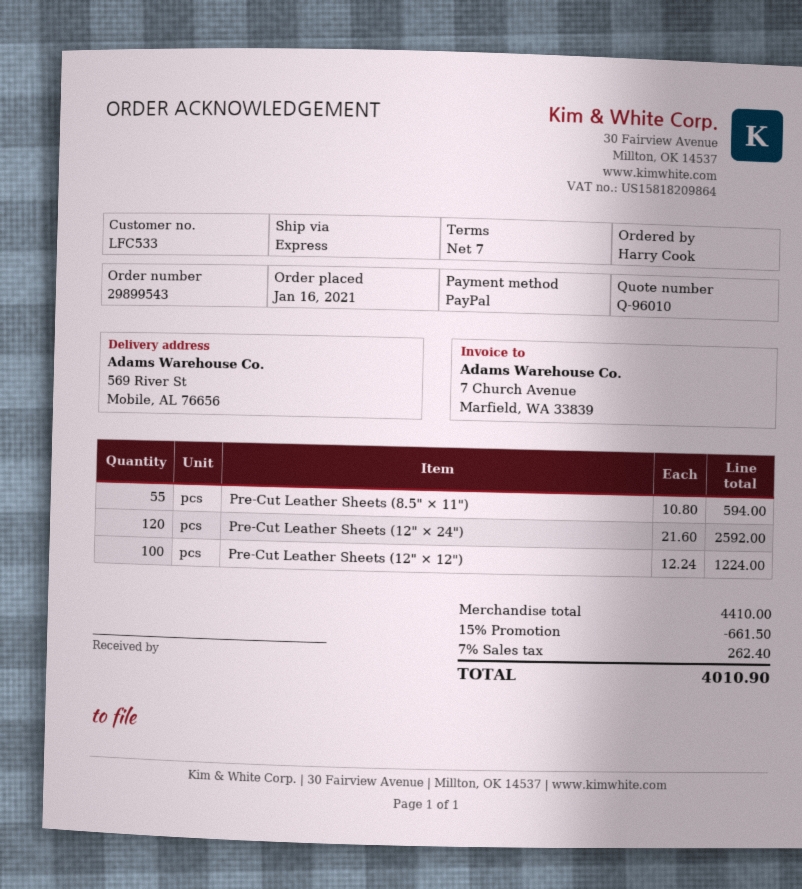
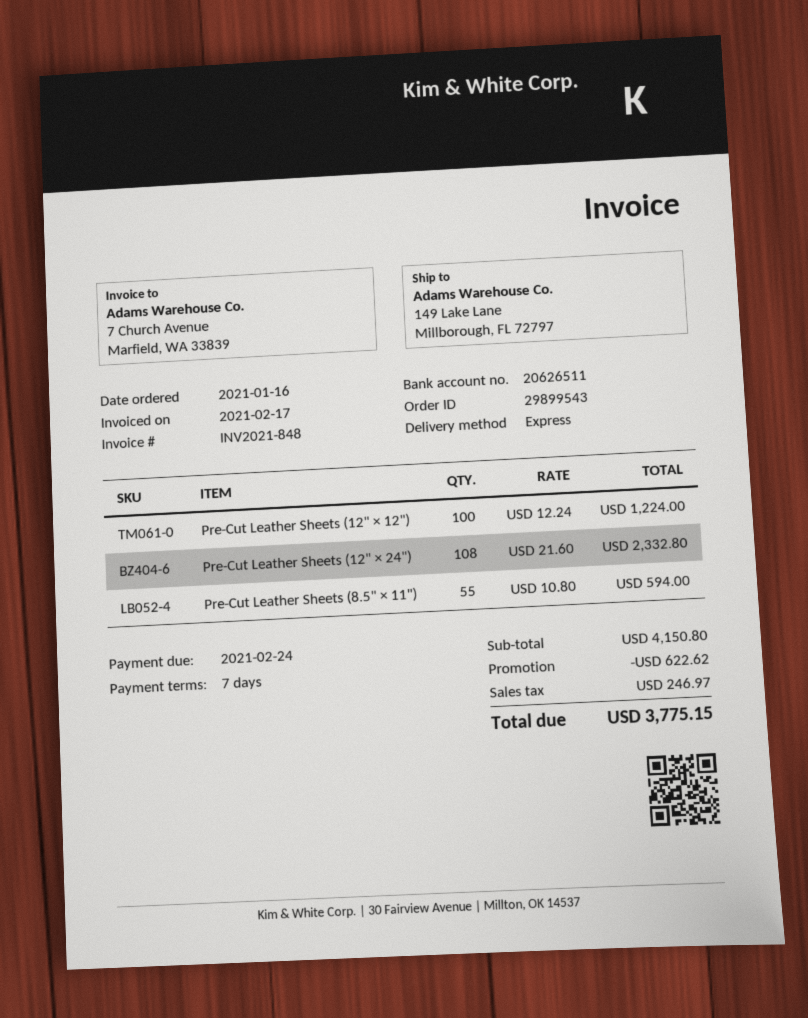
ship to: 569 River St, Mobile, AL 76656 -> 149 Lake Lane, Millborough, FL 72797
Pre-Cut Leather Sheets (12" × 24"): 120 x 21.60 = 2592.00 -> 108 x 21.60 = 2332.80
subtotal: 4410.00 -> 4150.80
discount: 661.50 -> 622.62
tax: 262.40 -> 246.97
total: 4010.90 -> 3775.15

